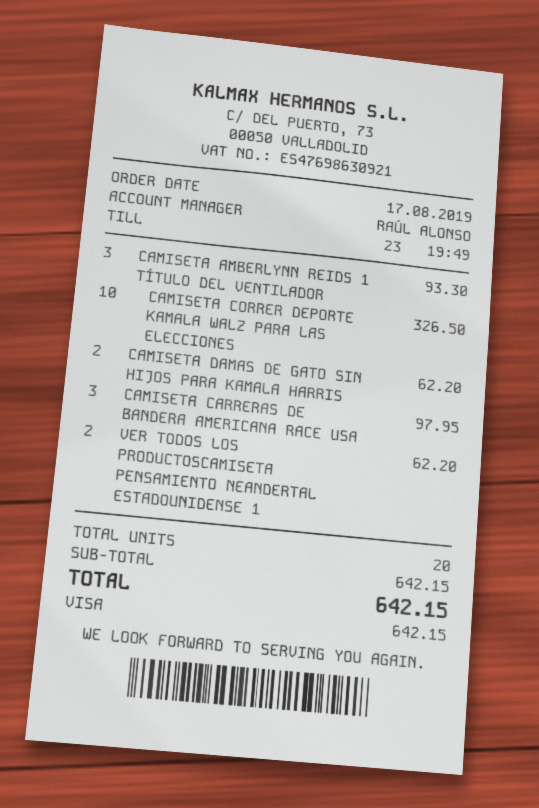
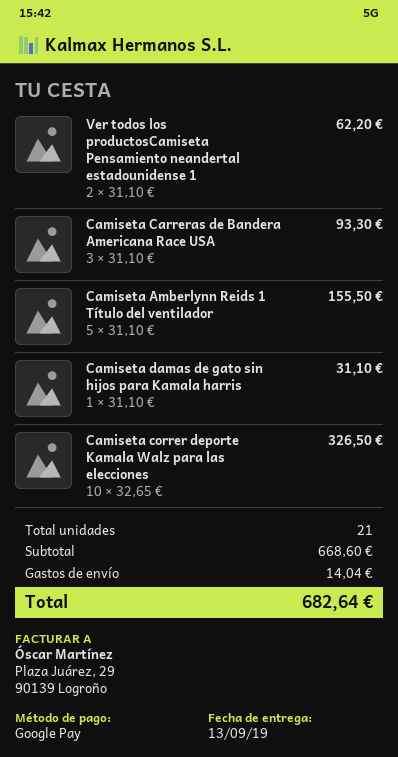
payment method: Visa -> Google Pay
CAMISETA AMBERLYNN REIDS 1 TÍTULO DEL VENTILADOR: 3 for 93.30 -> 5 for 155.50
CAMISETA DAMAS DE GATO SIN HIJOS PARA KAMALA HARRIS: 2 for 62.20 -> 1 for 31.10
CAMISETA CARRERAS DE BANDERA AMERICANA RACE USA: 3 for 97.95 -> 3 for 93.30
total quantity: 20 -> 21
subtotal: 642.15 -> 668.60
shipping: none -> 14.04
total: 642.15 -> 682.64

